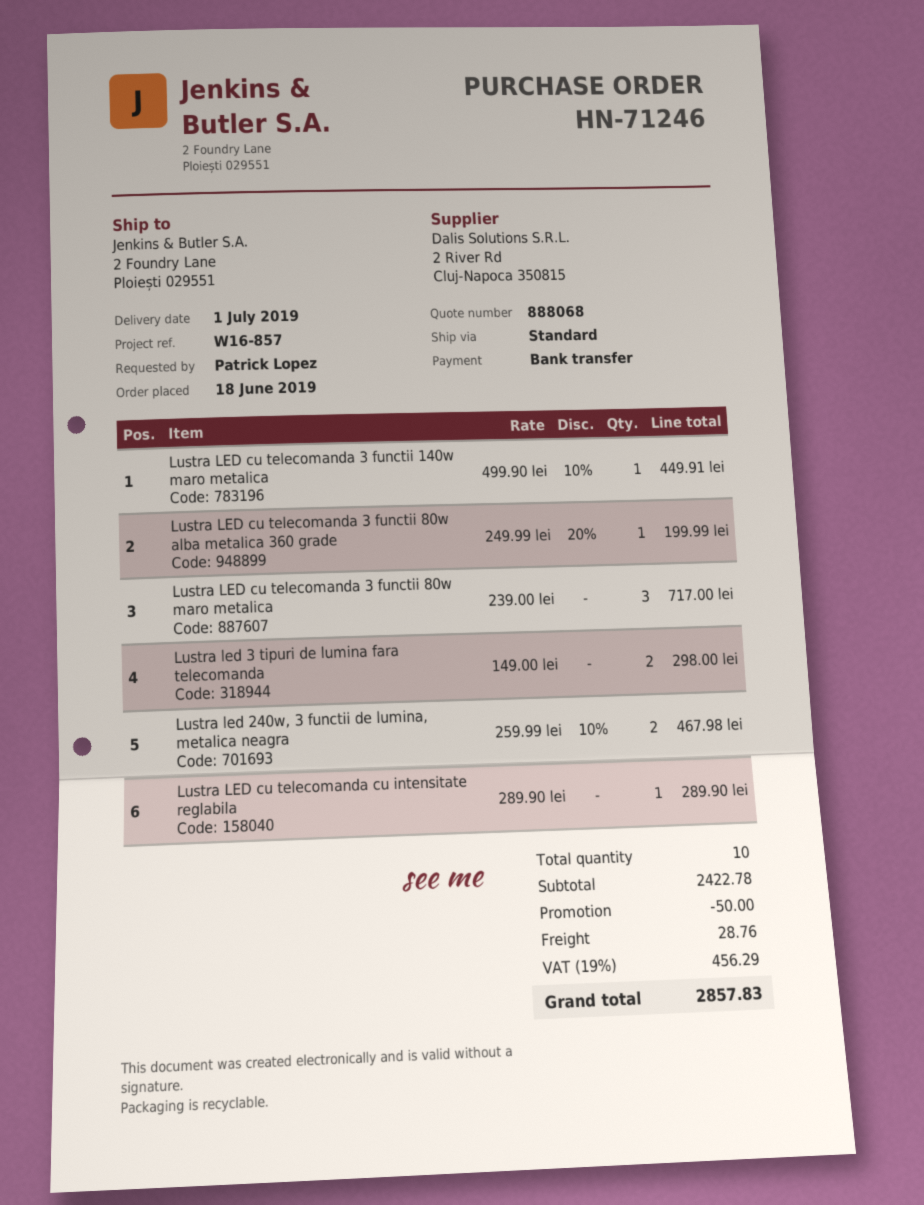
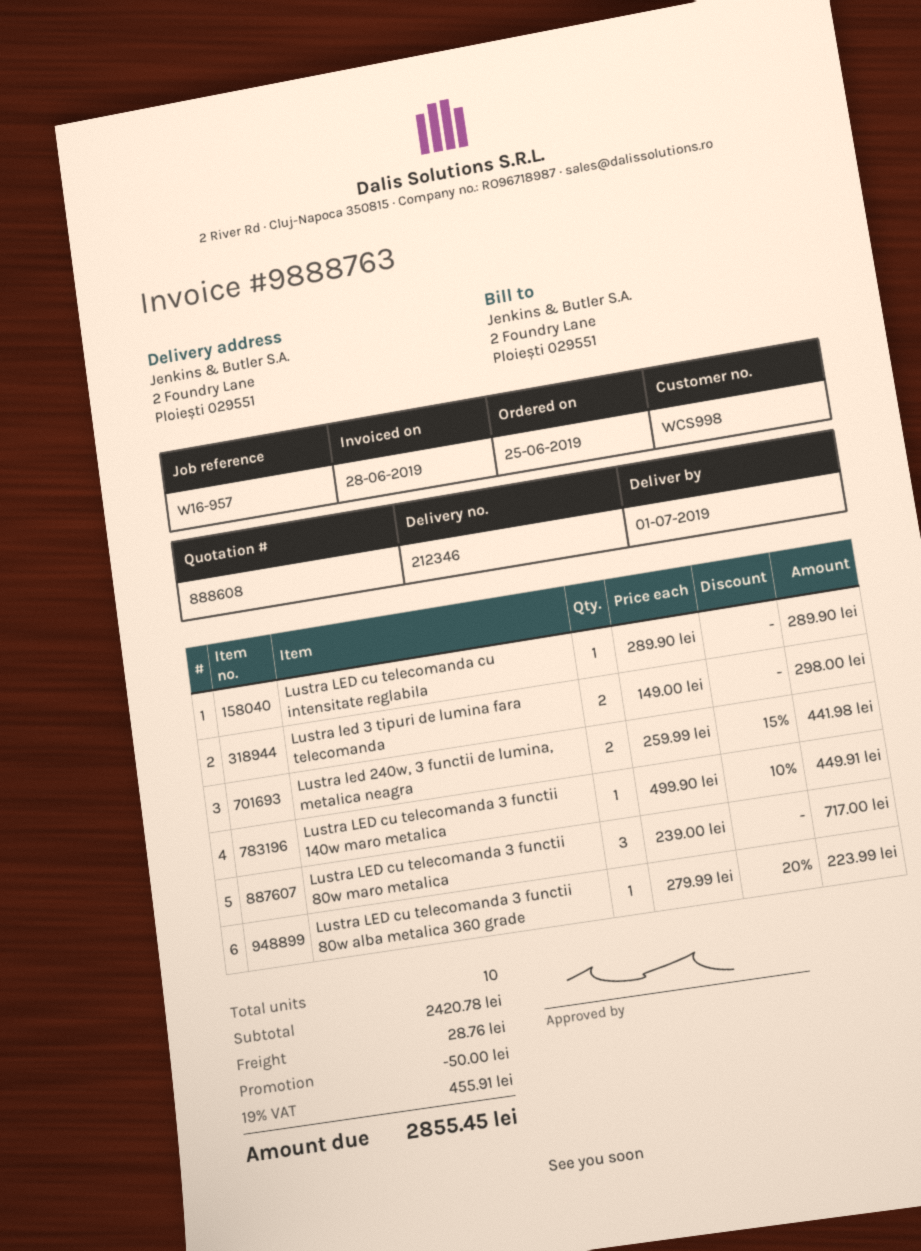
quote number: 888068 -> 888608
order date: 2019-06-18 -> 2019-06-25
reference: W16-857 -> W16-957
Lustra LED cu telecomanda 3 functii 80w alba metalica 360 grade: 1 x 249.99 - 20% = 199.99 -> 1 x 279.99 - 20% = 223.99
Lustra led 240w, 3 functii de lumina, metalica neagra: 2 x 259.99 - 10% = 467.98 -> 2 x 259.99 - 15% = 441.98
subtotal: 2422.78 -> 2420.78
tax: 19% = 456.29 -> 19% = 455.91
total: 2857.83 -> 2855.45

